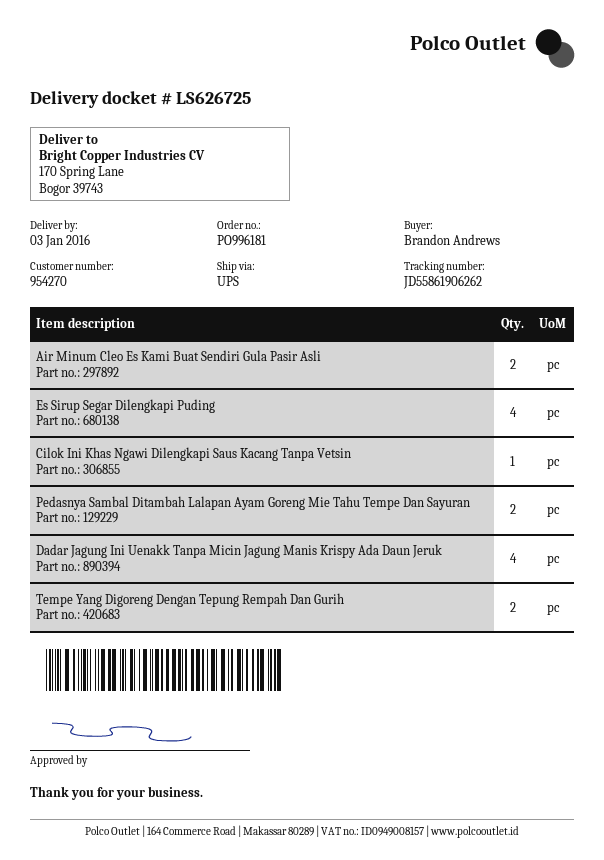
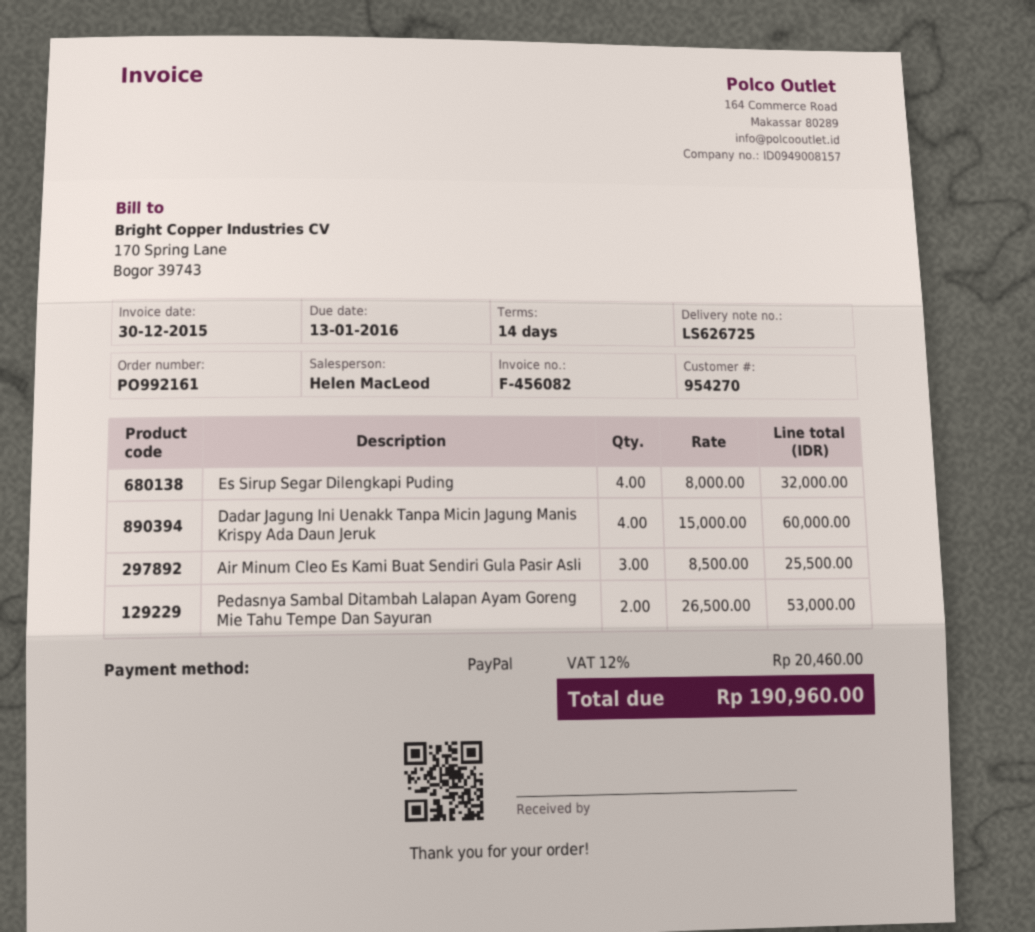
order number: PO996181 -> PO992161
Air Minum Cleo Es Kami Buat Sendiri Gula Pasir Asli: 2 -> 3
Cilok Ini Khas Ngawi Dilengkapi Saus Kacang Tanpa Vetsin: 1 -> none
Tempe Yang Digoreng Dengan Tepung Rempah Dan Gurih: 2 -> none

